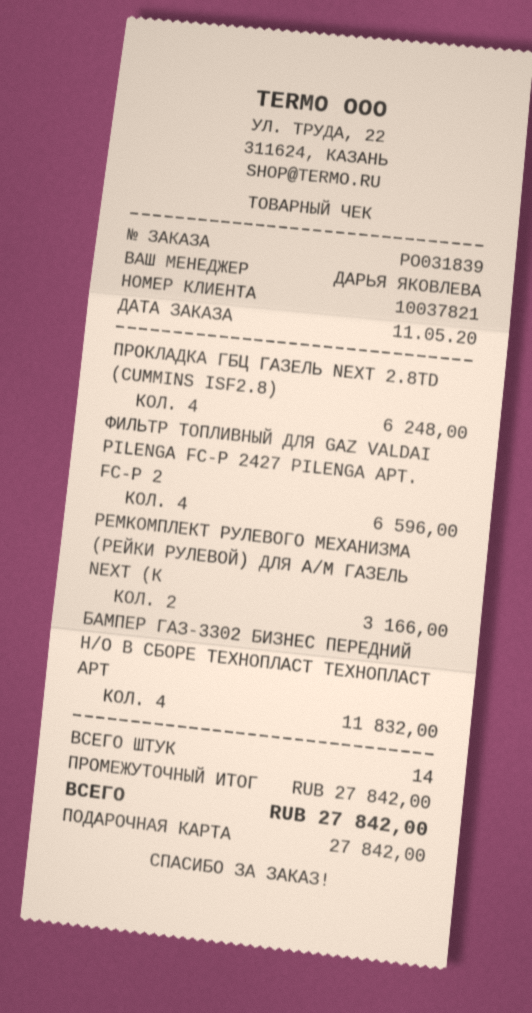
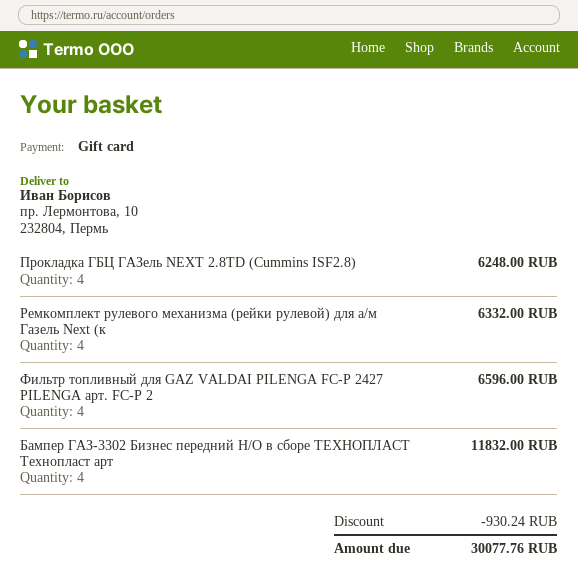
РЕМКОМПЛЕКТ РУЛЕВОГО МЕХАНИЗМА (РЕЙКИ РУЛЕВОЙ) ДЛЯ А/М ГАЗЕЛЬ NEXT (К: 2 for 3166.00 -> 4 for 6332.00
discount: none -> 930.24
total: 27842.00 -> 30077.76

